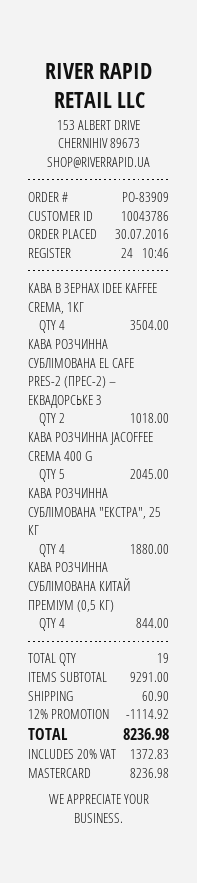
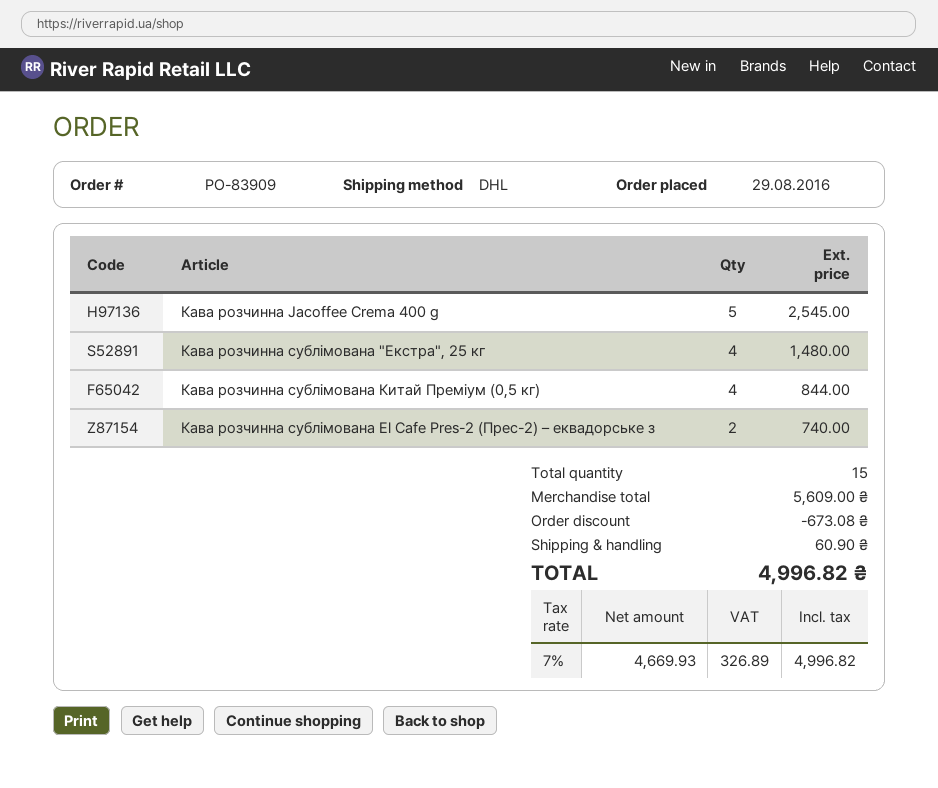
order date: 2016-07-30 -> 2016-08-29
КАВА В ЗЕРНАХ IDEE KAFFEE CREMA, 1КГ: 4 for 3504.00 -> none
КАВА РОЗЧИННА СУБЛІМОВАНА EL CAFE PRES-2 (ПРЕС-2) – ЕКВАДОРСЬКЕ З: 2 for 1018.00 -> 2 for 740.00
КАВА РОЗЧИННА JACOFFEE CREMA 400 G: 5 for 2045.00 -> 5 for 2545.00
КАВА РОЗЧИННА СУБЛІМОВАНА "ЕКСТРА", 25 КГ: 4 for 1880.00 -> 4 for 1480.00
total quantity: 19 -> 15
subtotal: 9291.00 -> 5609.00
discount: 1114.92 -> 673.08
tax: 20% = 1372.83 -> 7% = 326.89
total: 8236.98 -> 4996.82

